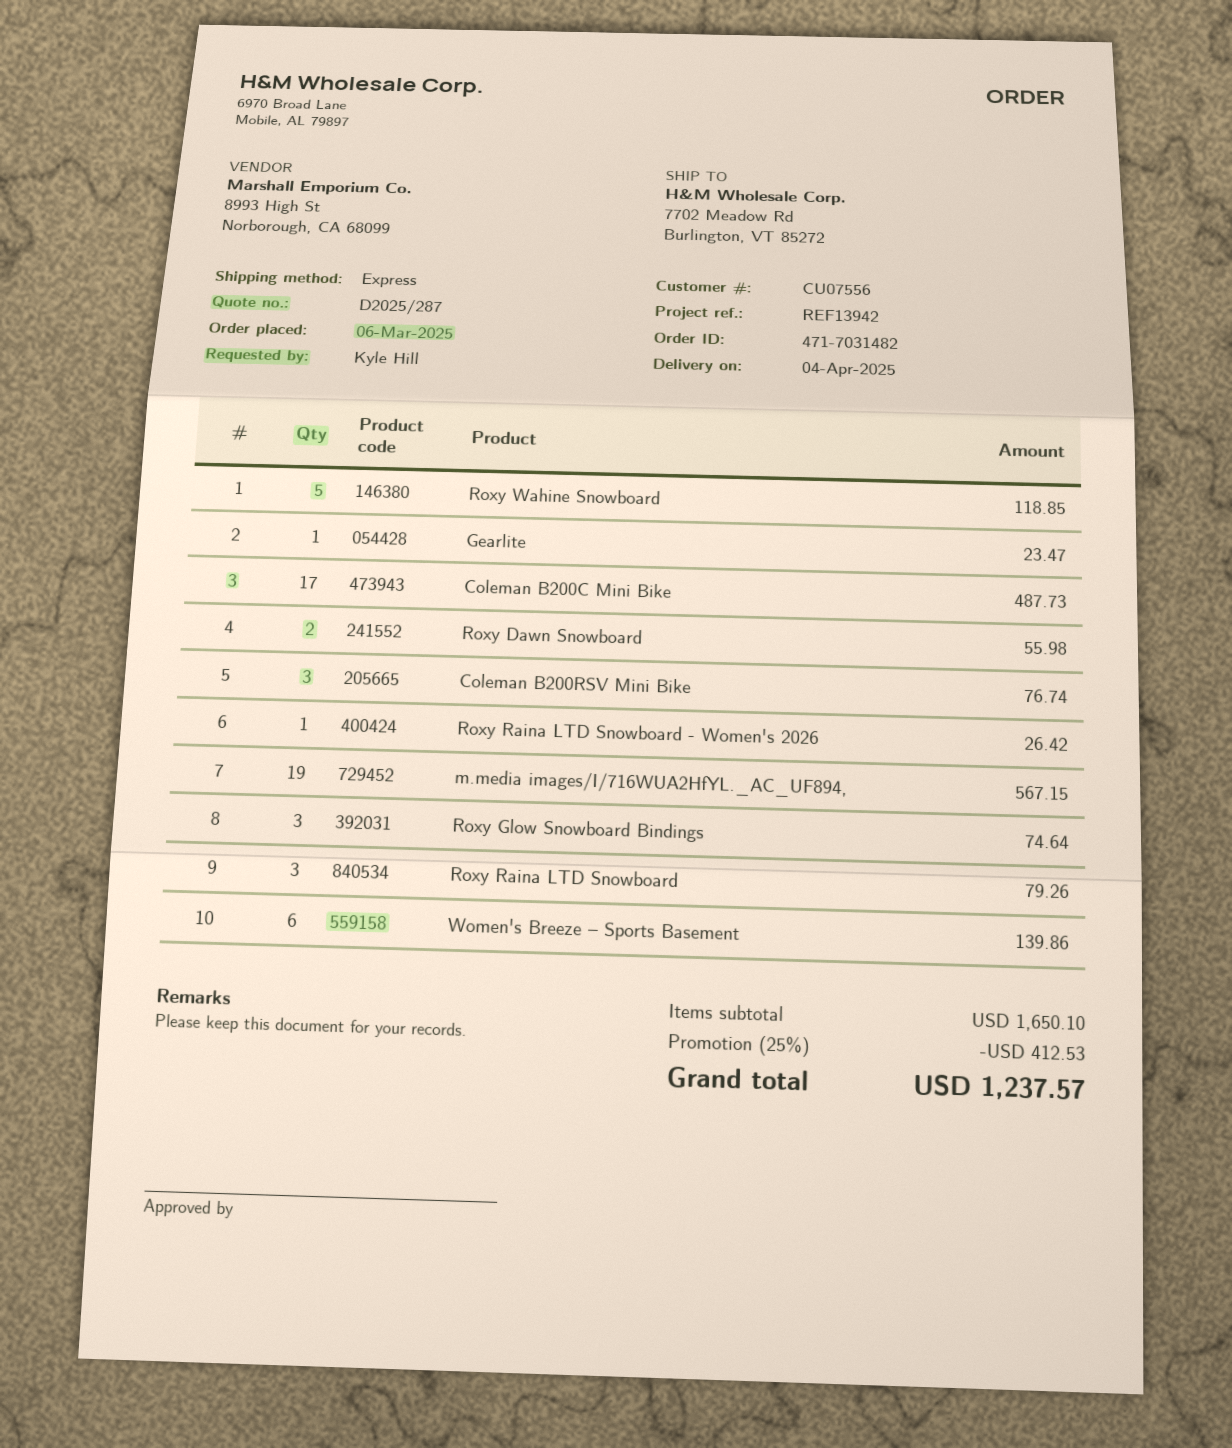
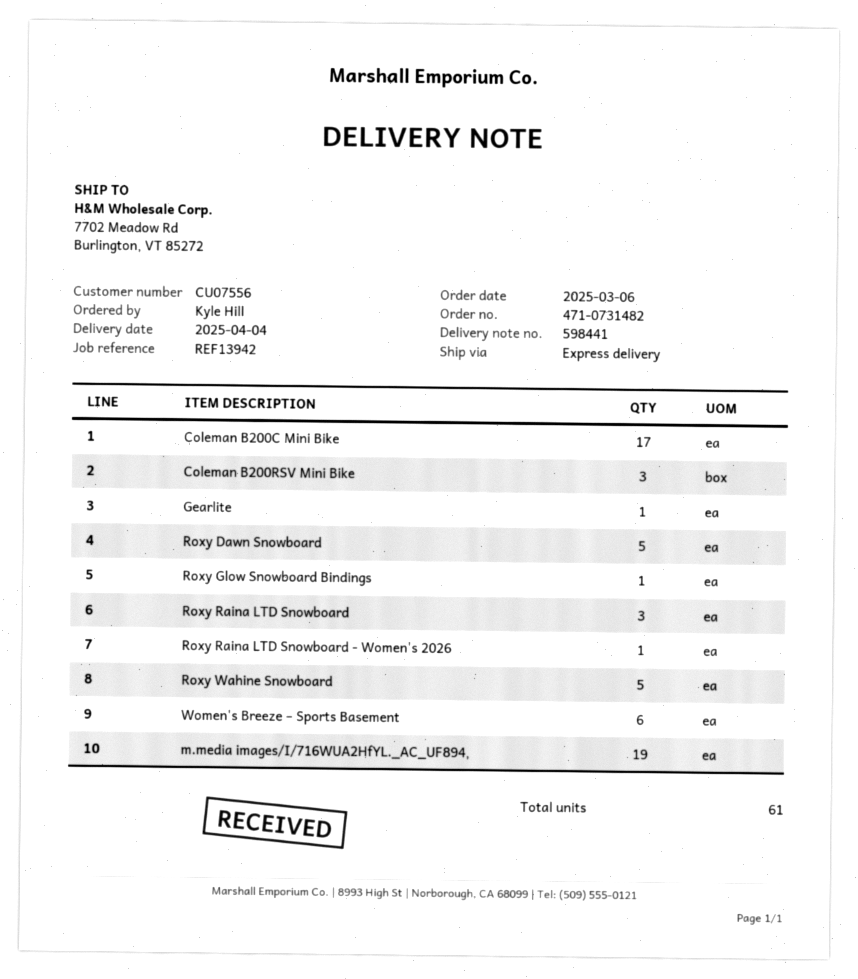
order number: 471-7031482 -> 471-0731482
Roxy Dawn Snowboard: 2 -> 5
Roxy Glow Snowboard Bindings: 3 -> 1

